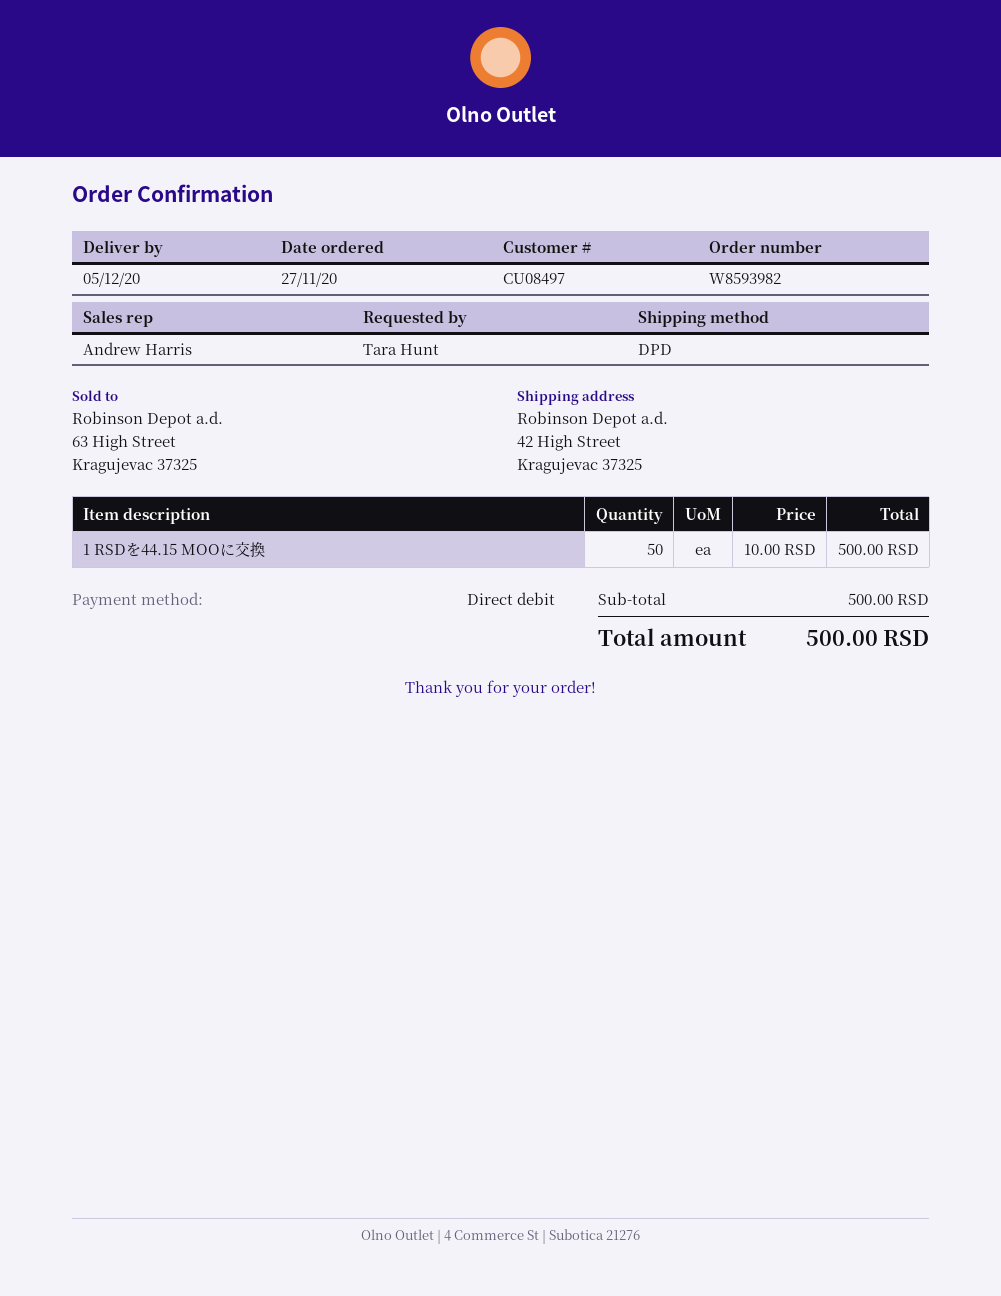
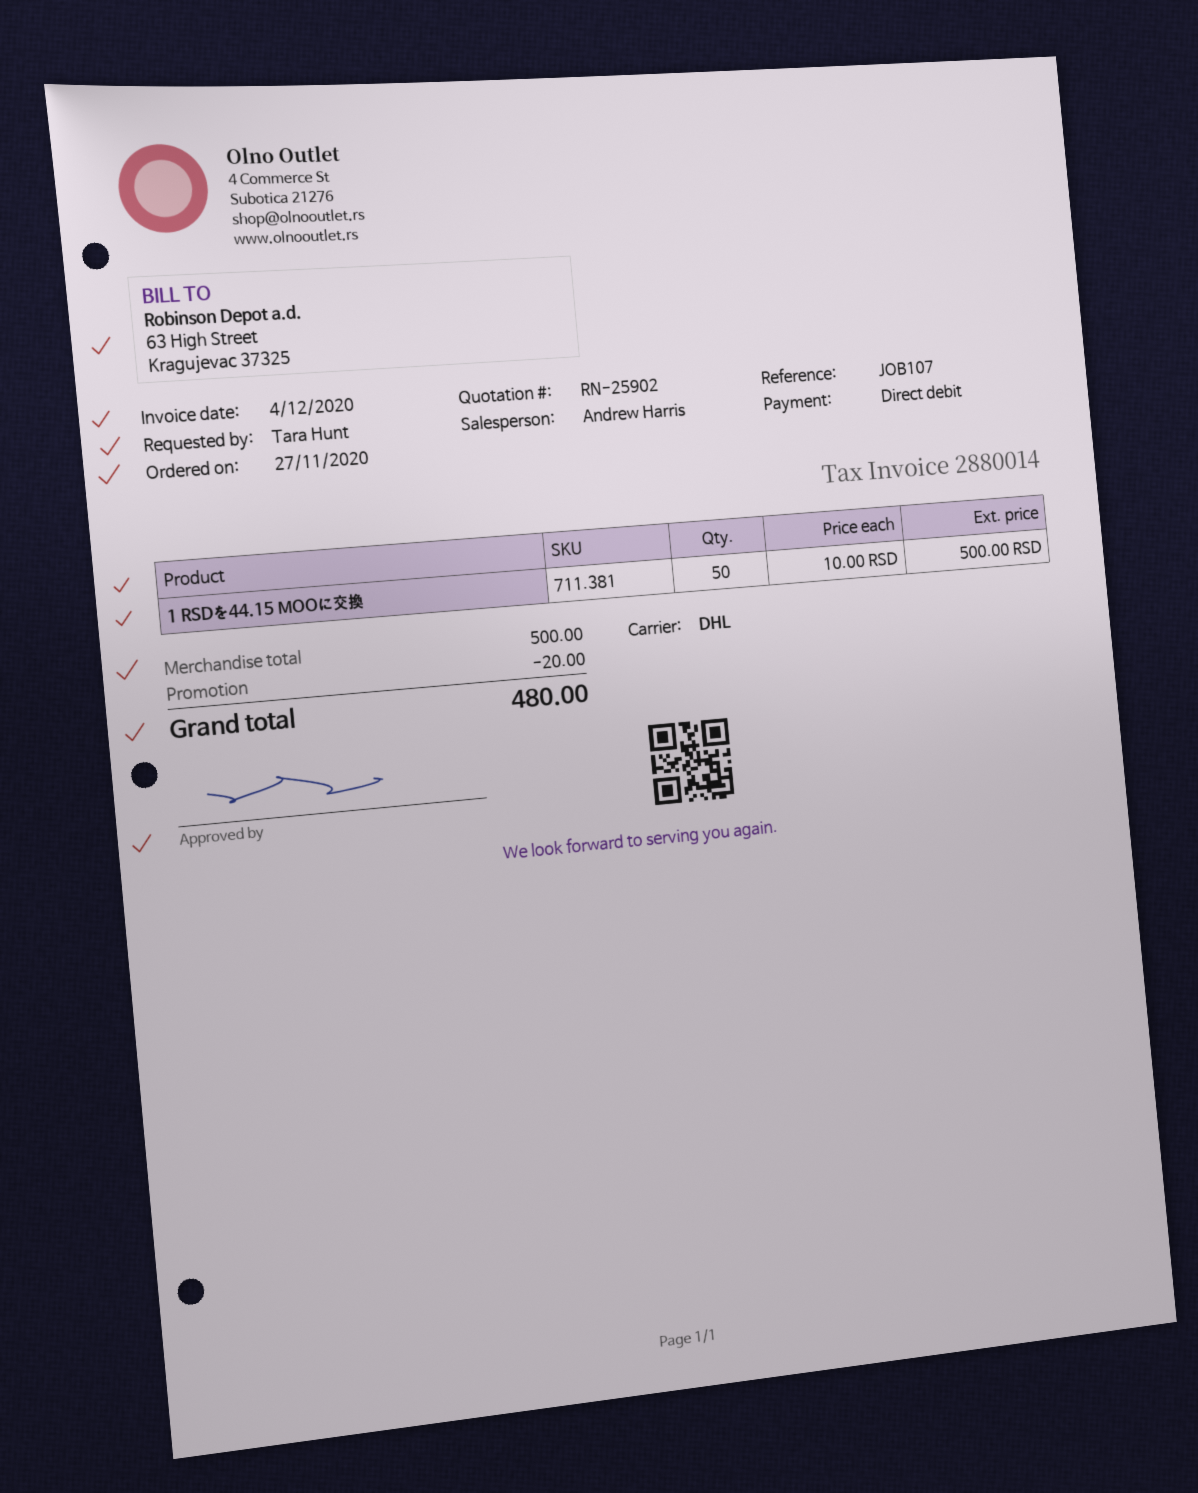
shipping method: DPD -> DHL
discount: none -> 20.00
total: 500.00 -> 480.00

